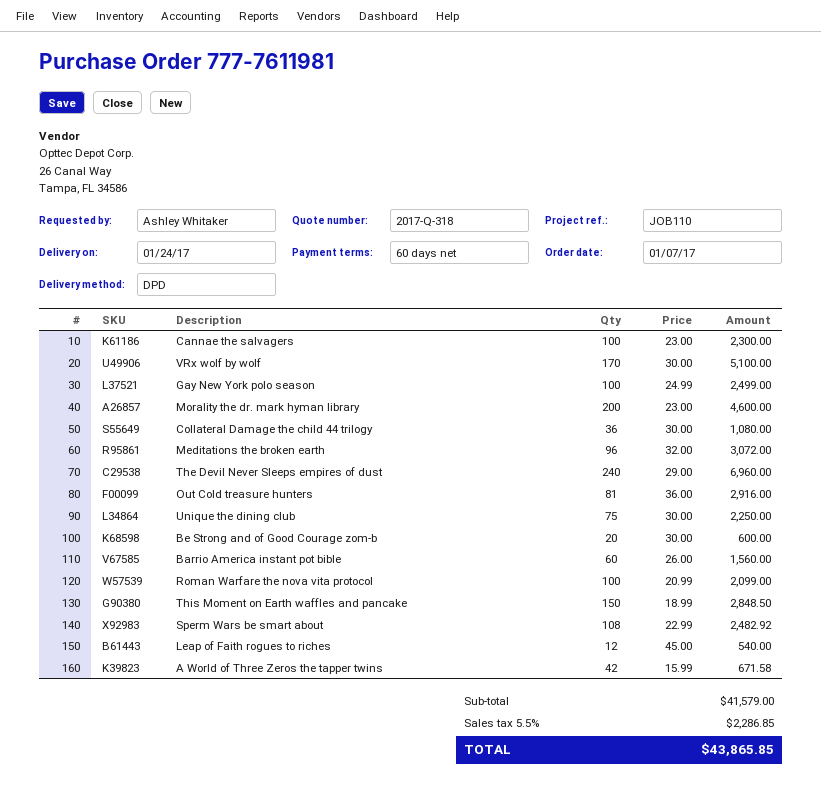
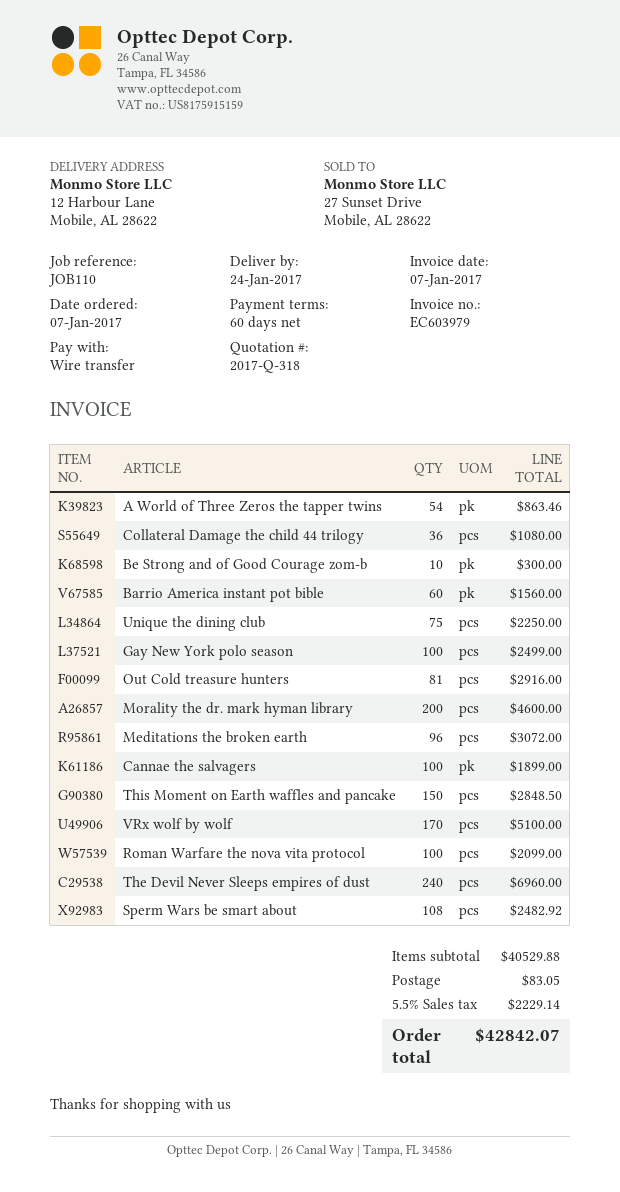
Cannae the salvagers: 100 for 2300.00 -> 100 for 1899.00
Be Strong and of Good Courage zom-b: 20 for 600.00 -> 10 for 300.00
Leap of Faith rogues to riches: 12 for 540.00 -> none
A World of Three Zeros the tapper twins: 42 for 671.58 -> 54 for 863.46
subtotal: 41579.00 -> 40529.88
shipping: none -> 83.05
tax: 5.5% = 2286.85 -> 5.5% = 2229.14
total: 43865.85 -> 42842.07

